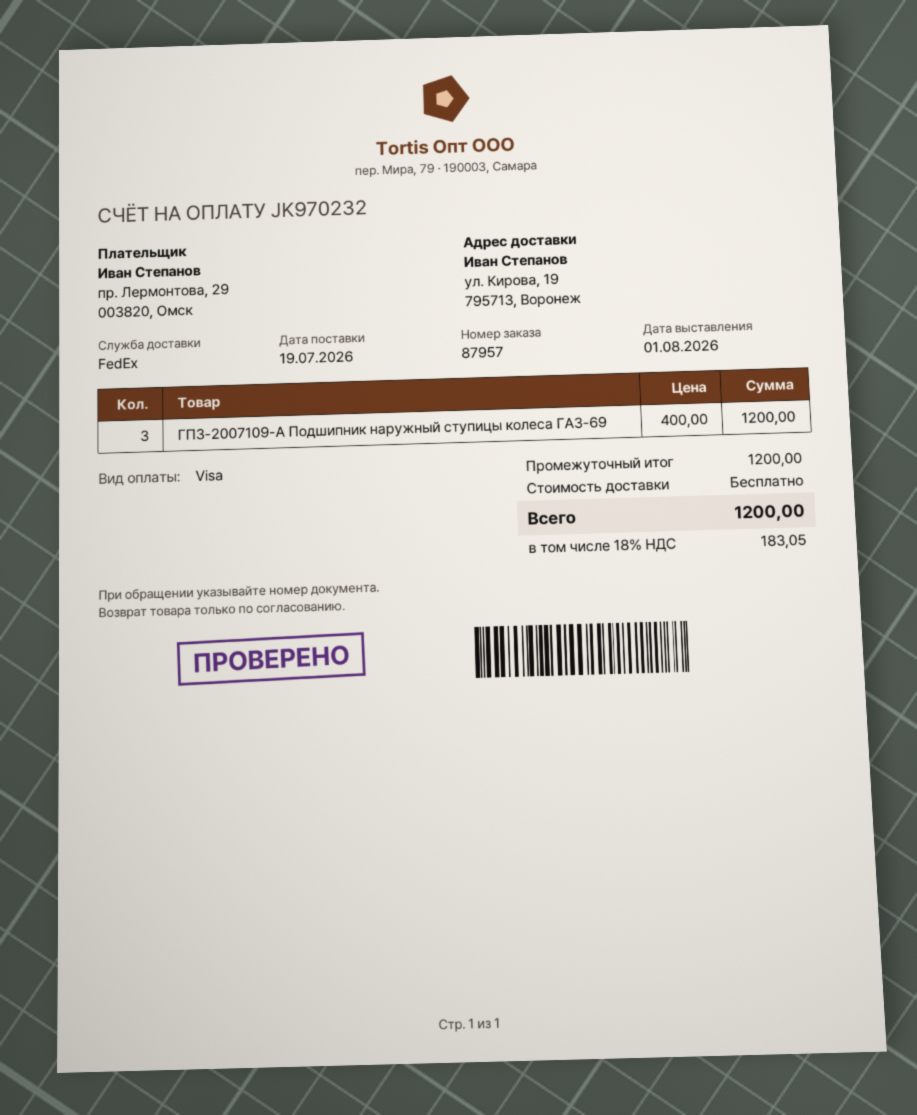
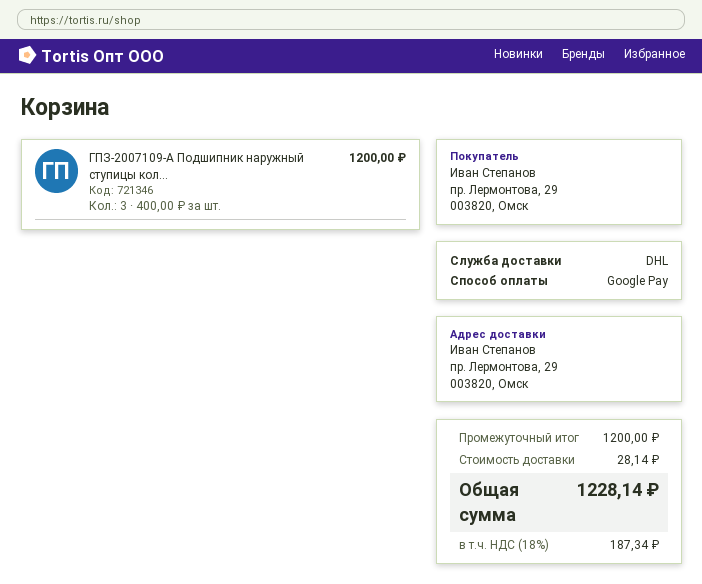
payment method: Visa -> Google Pay
shipping method: FedEx -> DHL
ship to: ул. Кирова, 19, 795713, Воронеж -> пр. Лермонтова, 29, 003820, Омск
shipping: 0.00 -> 28.14
tax: 18% = 183.05 -> 18% = 187.34
total: 1200.00 -> 1228.14

